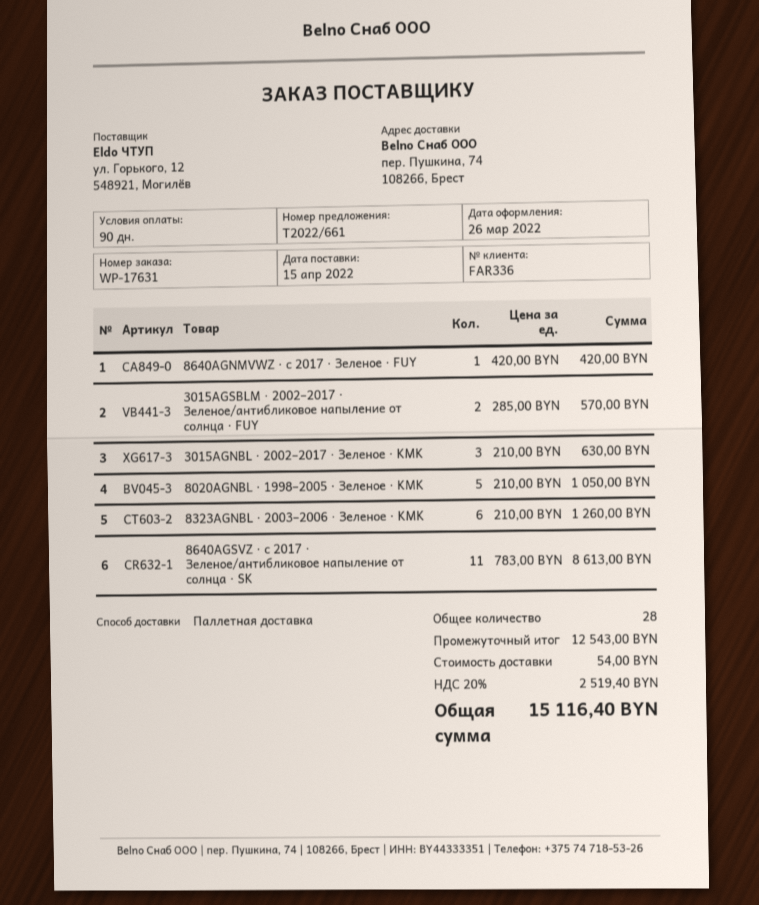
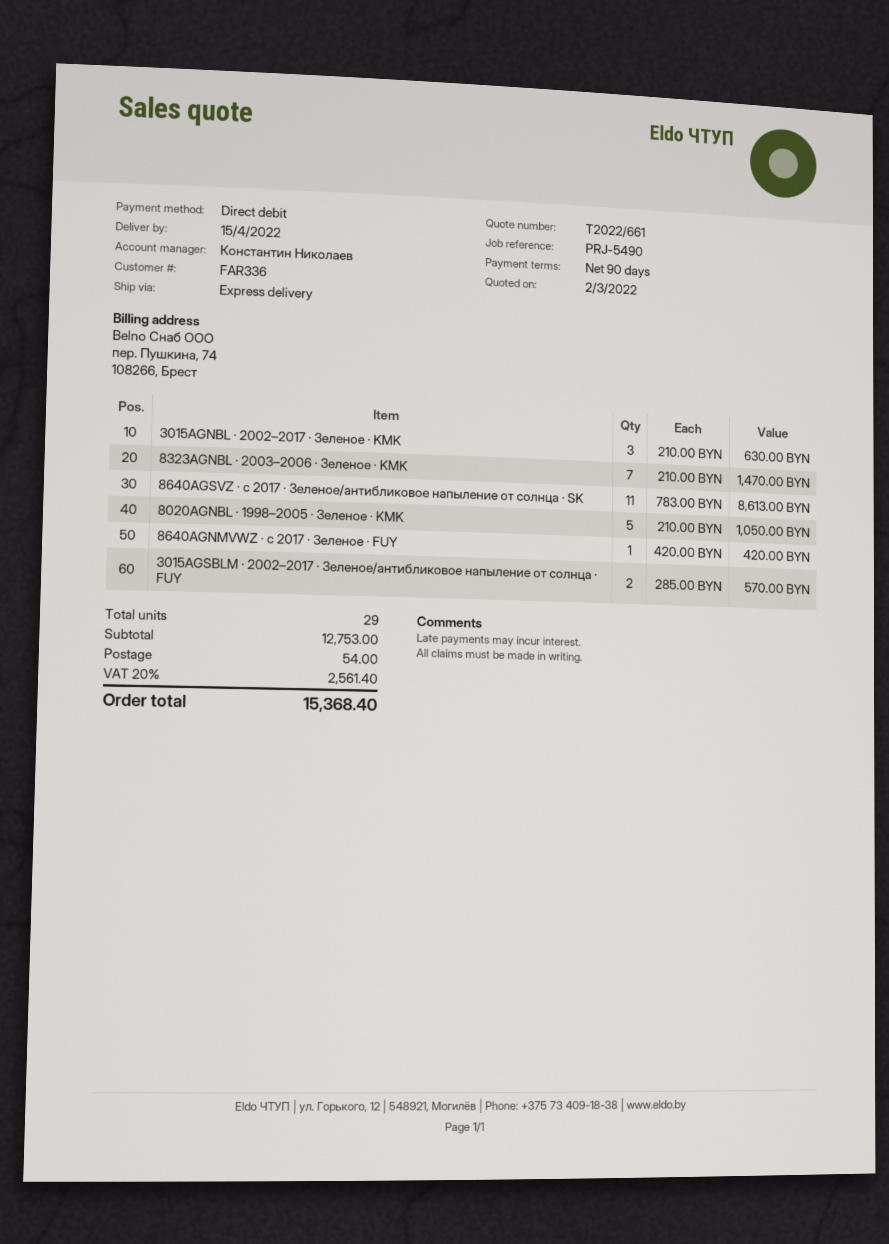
shipping method: pallet freight -> express
8323AGNBL · 2003–2006 · Зеленое · KMK: 6 x 210.00 = 1260.00 -> 7 x 210.00 = 1470.00
total quantity: 28 -> 29
subtotal: 12543.00 -> 12753.00
tax: 20% = 2519.40 -> 20% = 2561.40
total: 15116.40 -> 15368.40

